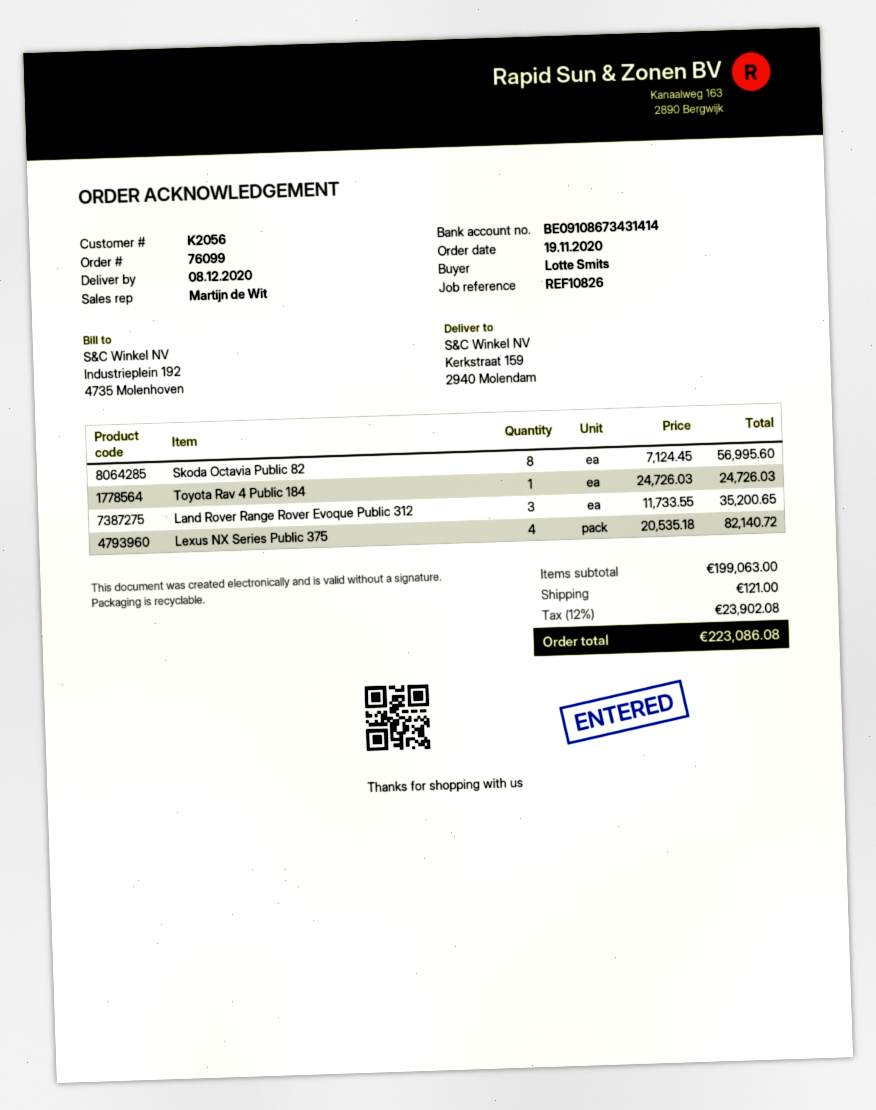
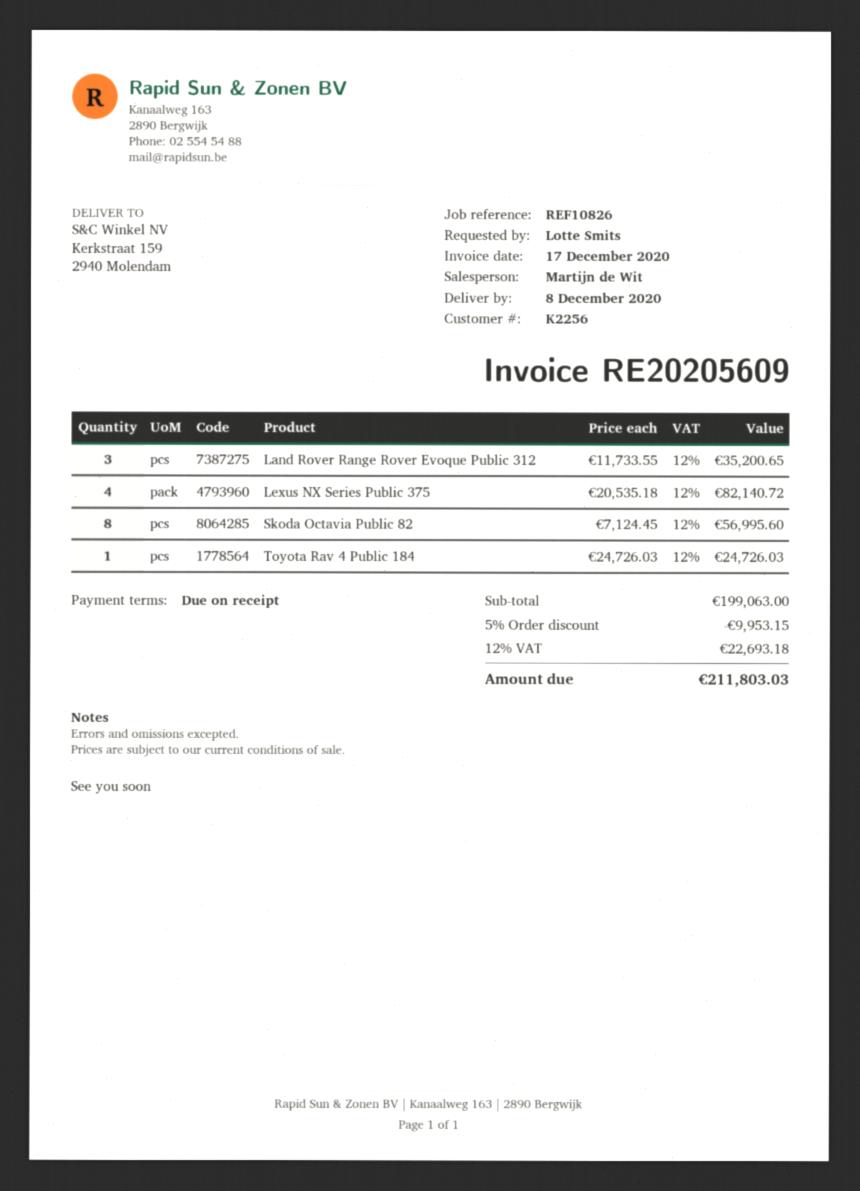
customer number: K2056 -> K2256
discount: none -> 5% = 9953.15
shipping: 121.00 -> none
tax: 12% = 23902.08 -> 12% = 22693.18
total: 223086.08 -> 211803.03

